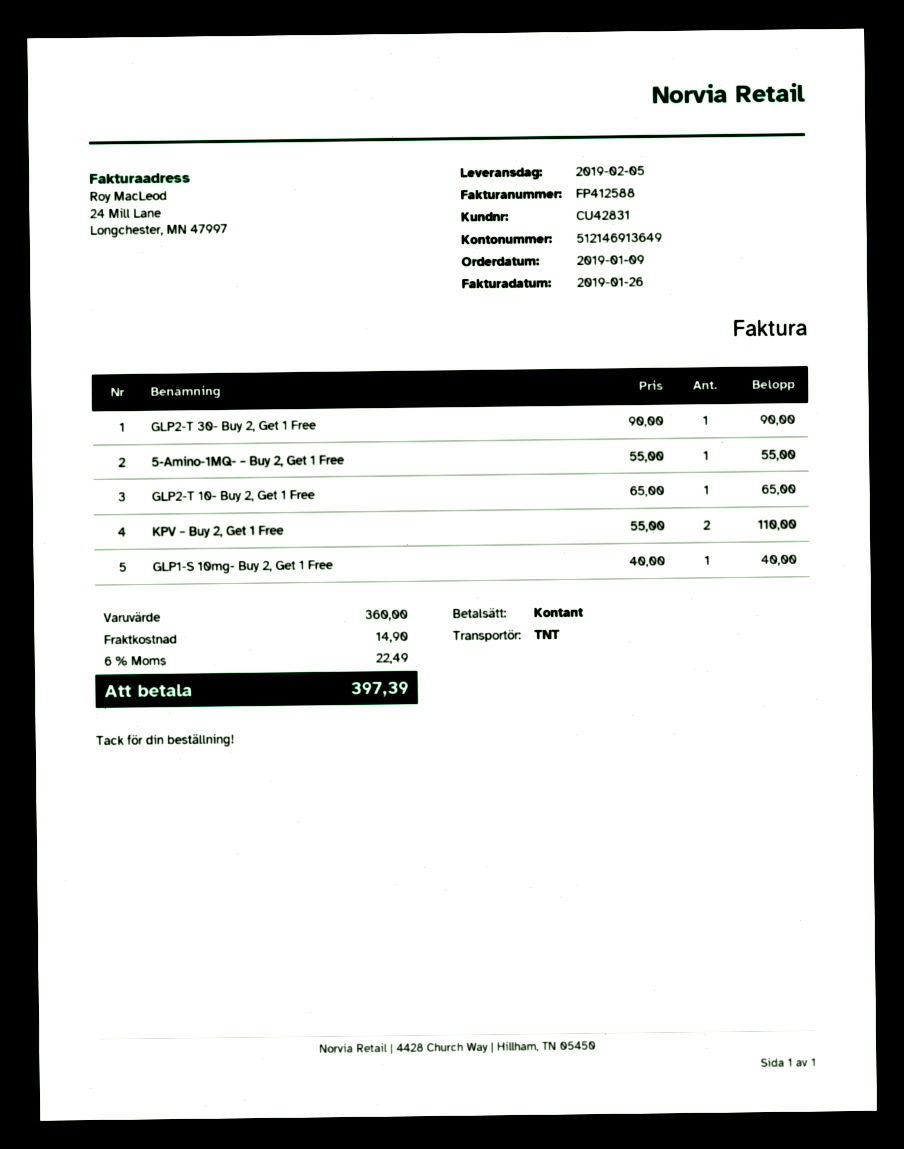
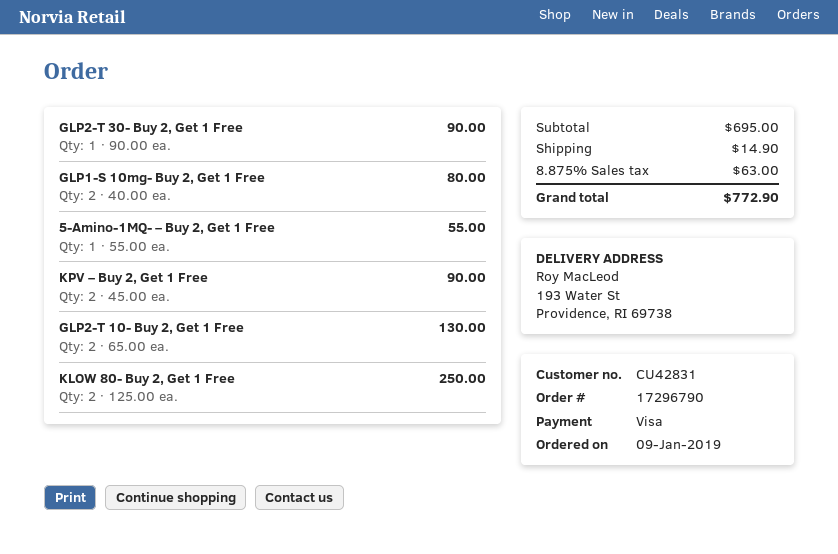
payment method: cash -> Visa
GLP2-T 10- Buy 2, Get 1 Free: 1 x 65.00 = 65.00 -> 2 x 65.00 = 130.00
KPV – Buy 2, Get 1 Free: 2 x 55.00 = 110.00 -> 2 x 45.00 = 90.00
GLP1-S 10mg- Buy 2, Get 1 Free: 1 x 40.00 = 40.00 -> 2 x 40.00 = 80.00
KLOW 80- Buy 2, Get 1 Free: none -> 2 x 125.00 = 250.00
subtotal: 360.00 -> 695.00
tax: 6% = 22.49 -> 8.875% = 63.00
total: 397.39 -> 772.90

